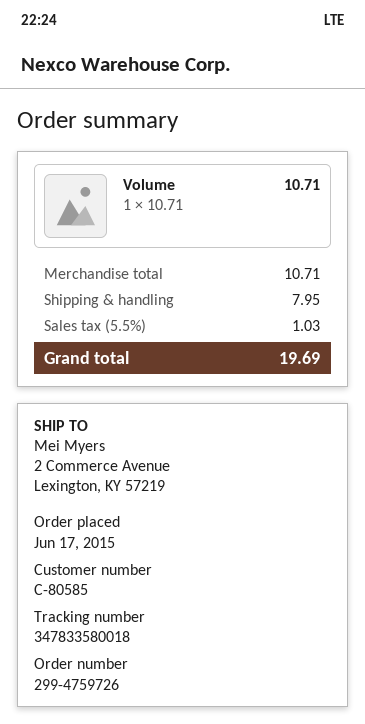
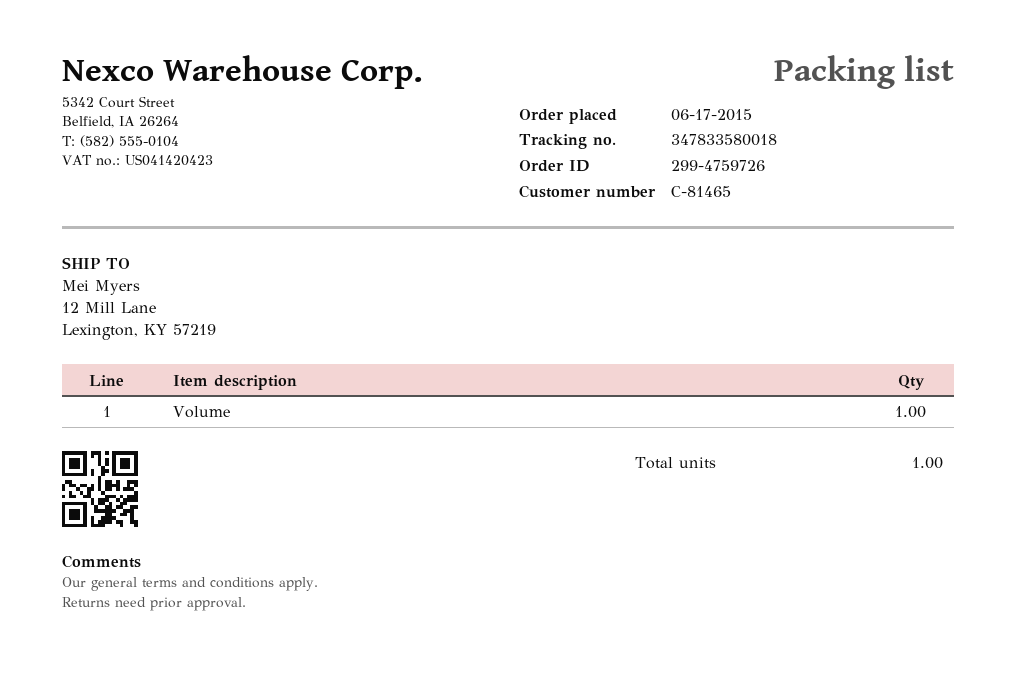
customer number: C-80585 -> C-81465
ship to: 2 Commerce Avenue, Lexington, KY 57219 -> 12 Mill Lane, Lexington, KY 57219

